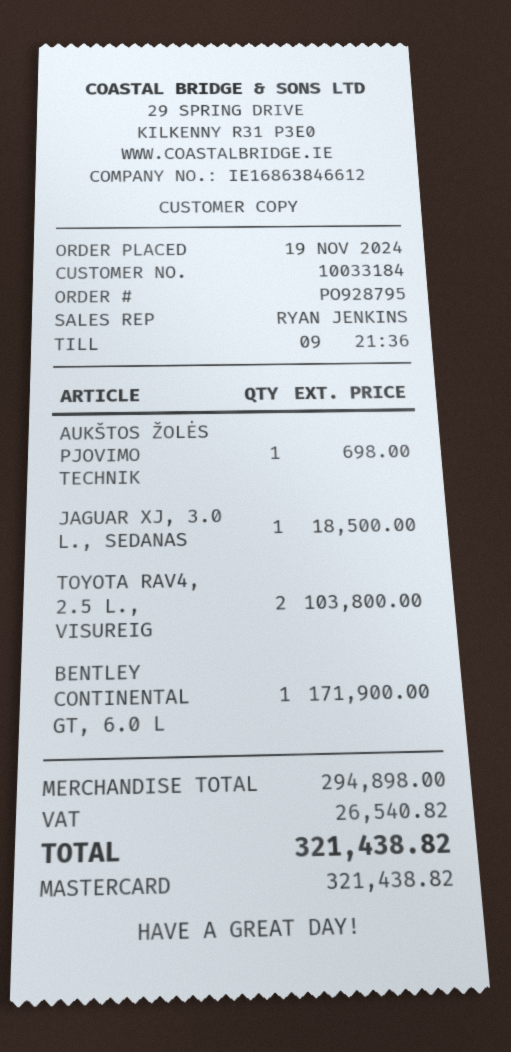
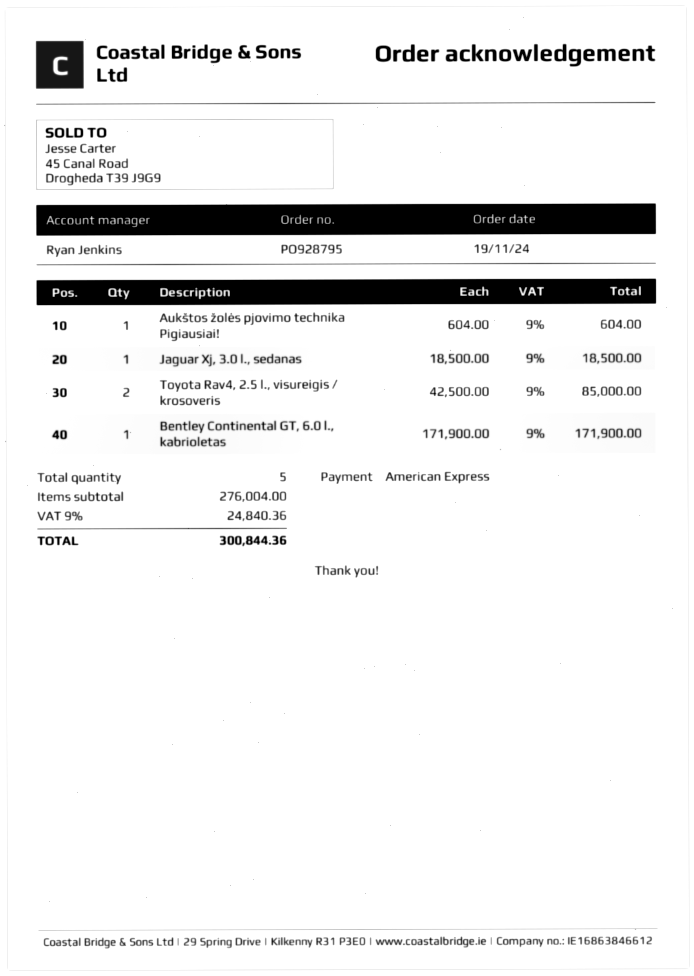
payment method: Mastercard -> American Express
AUKŠTOS ŽOLĖS PJOVIMO TECHNIK: 1 for 698.00 -> 1 for 604.00
TOYOTA RAV4, 2.5 L., VISUREIG: 2 for 103800.00 -> 2 for 85000.00
subtotal: 294898.00 -> 276004.00
tax: 26540.82 -> 24840.36
total: 321438.82 -> 300844.36

